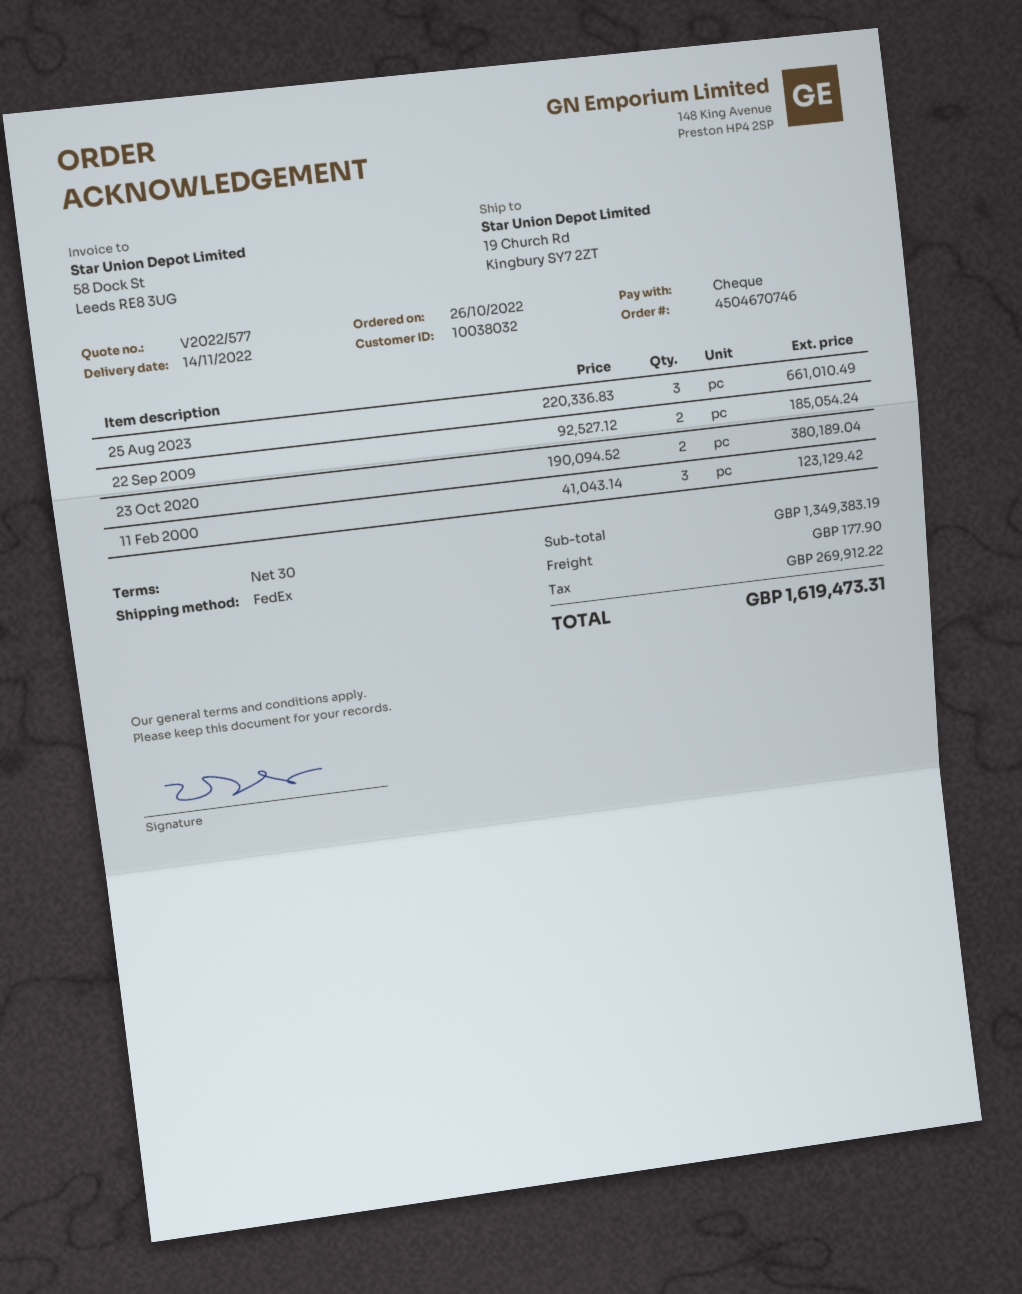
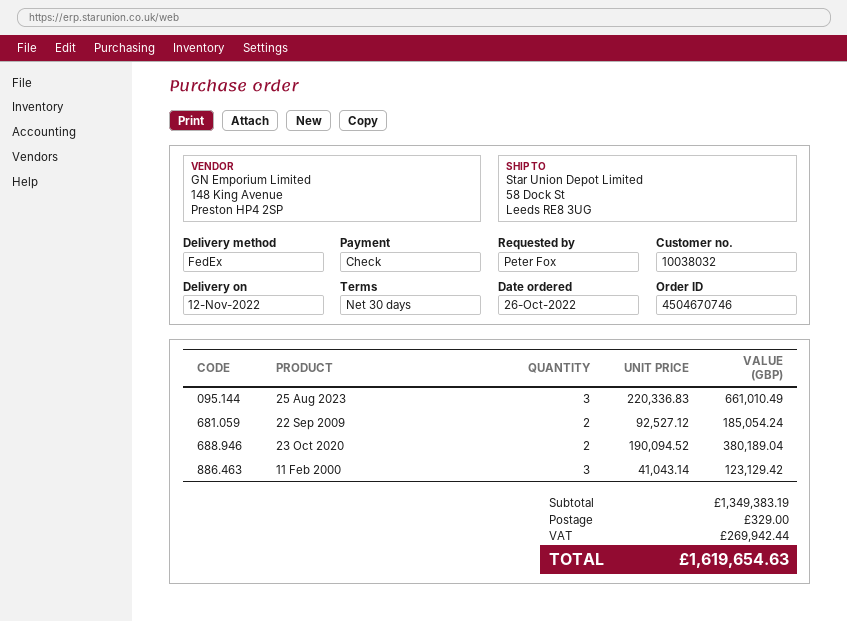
delivery date: 2022-11-14 -> 2022-11-12
ship to: 19 Church Rd, Kingbury SY7 2ZT -> 58 Dock St, Leeds RE8 3UG
shipping: 177.90 -> 329.00
tax: 269912.22 -> 269942.44
total: 1619473.31 -> 1619654.63

